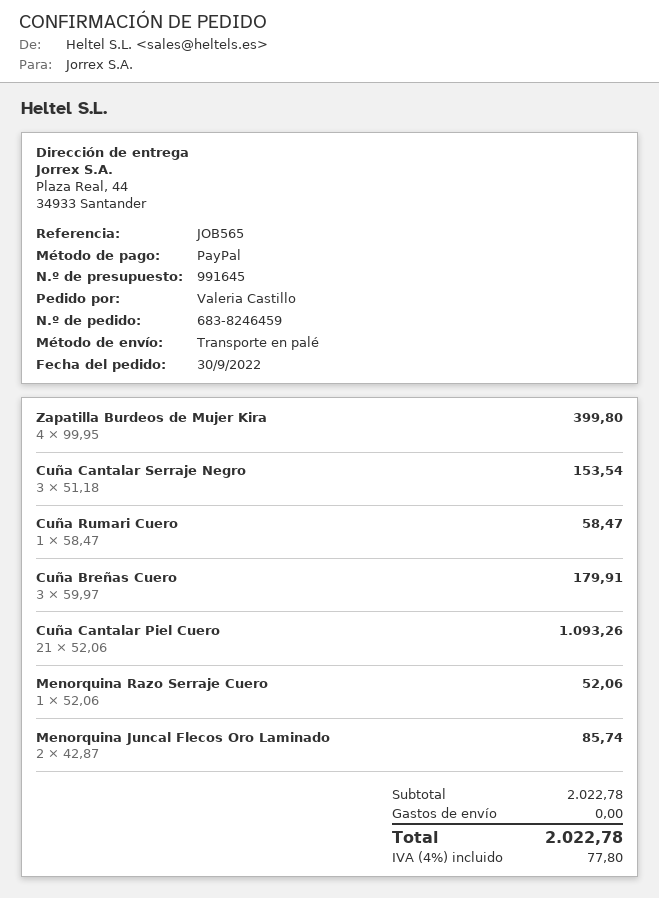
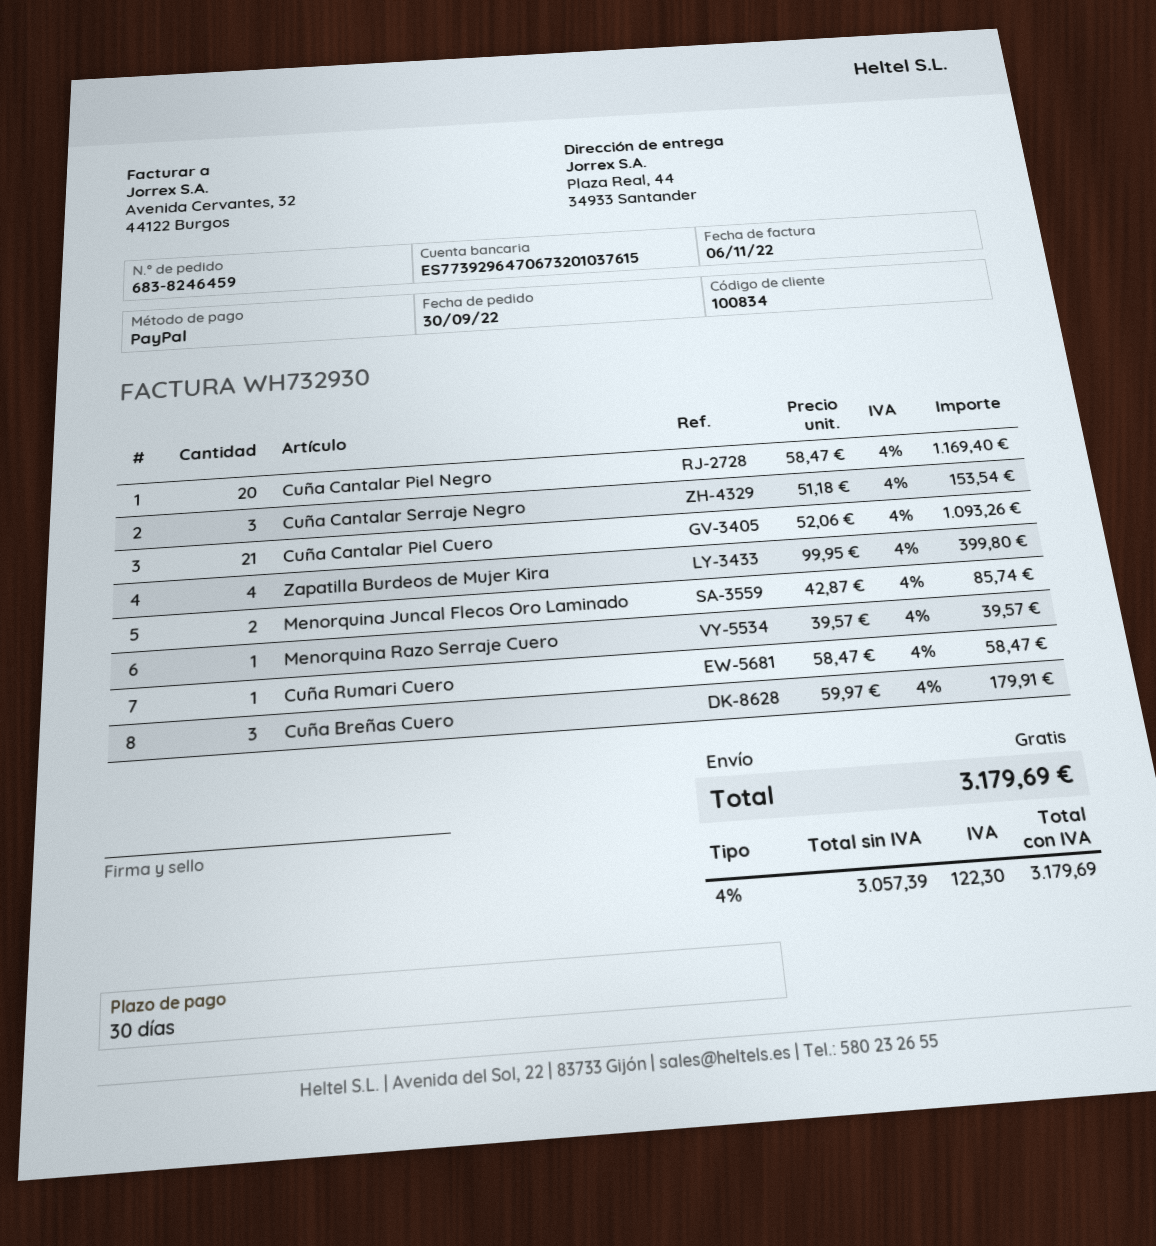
Menorquina Razo Serraje Cuero: 1 x 52.06 = 52.06 -> 1 x 39.57 = 39.57
Cuña Cantalar Piel Negro: none -> 20 x 58.47 = 1169.40
tax: 4% = 77.80 -> 4% = 122.30
total: 2022.78 -> 3179.69

